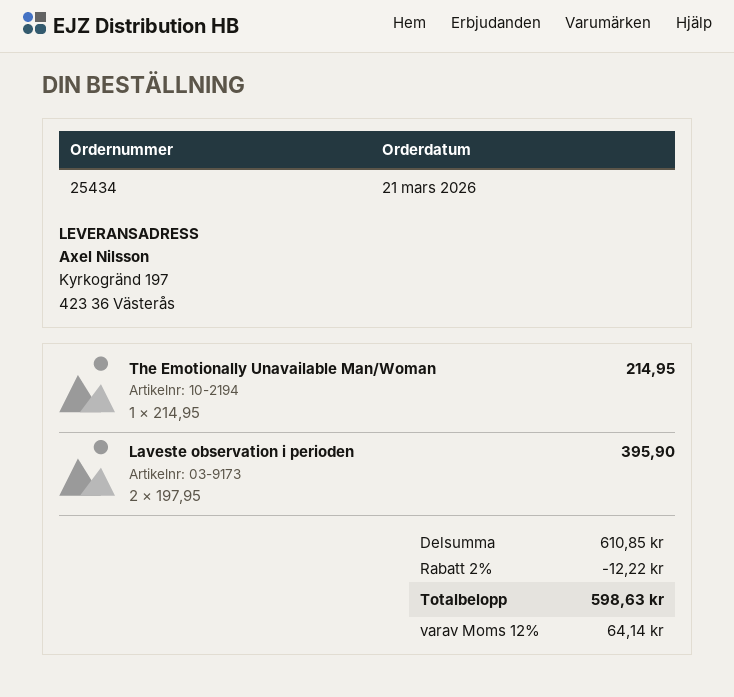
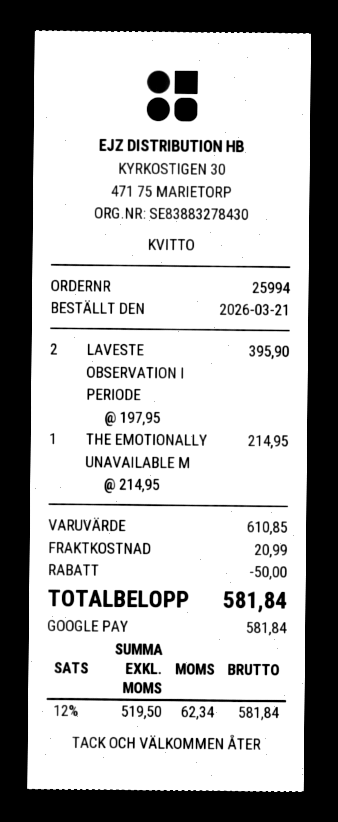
order number: 25434 -> 25994
discount: 12.22 -> 50.00
shipping: none -> 20.99
tax: 12% = 64.14 -> 12% = 62.34
total: 598.63 -> 581.84

